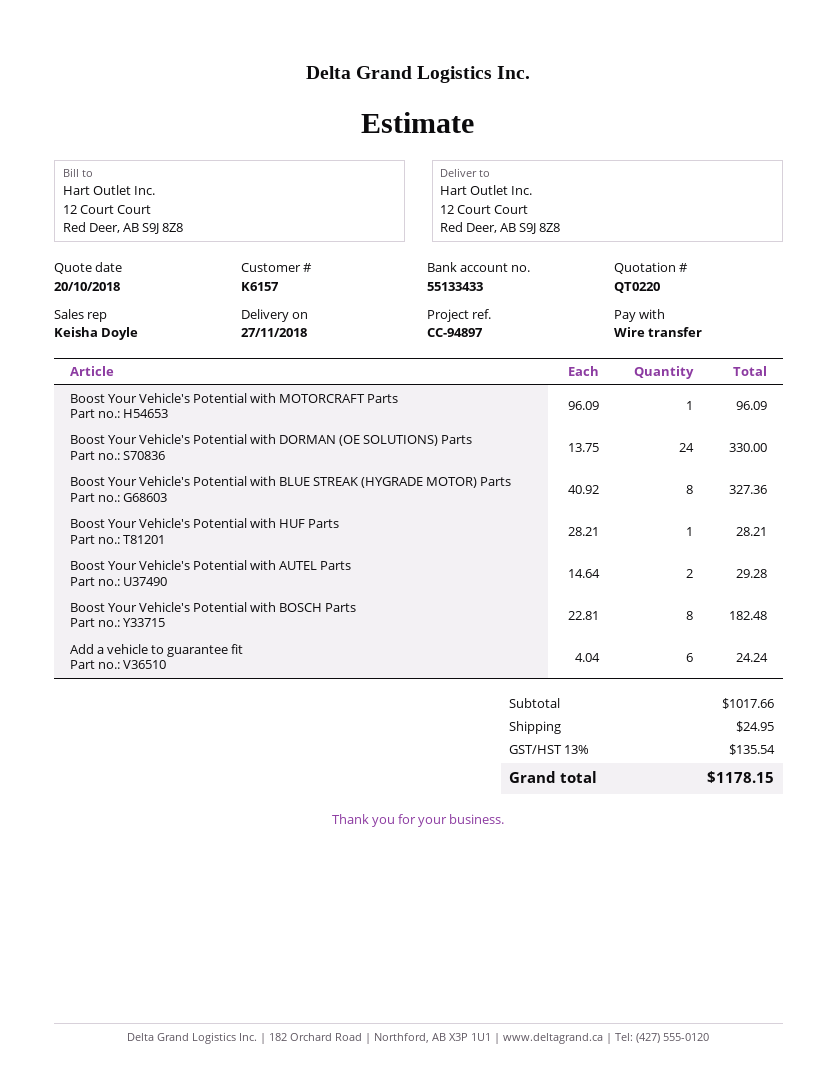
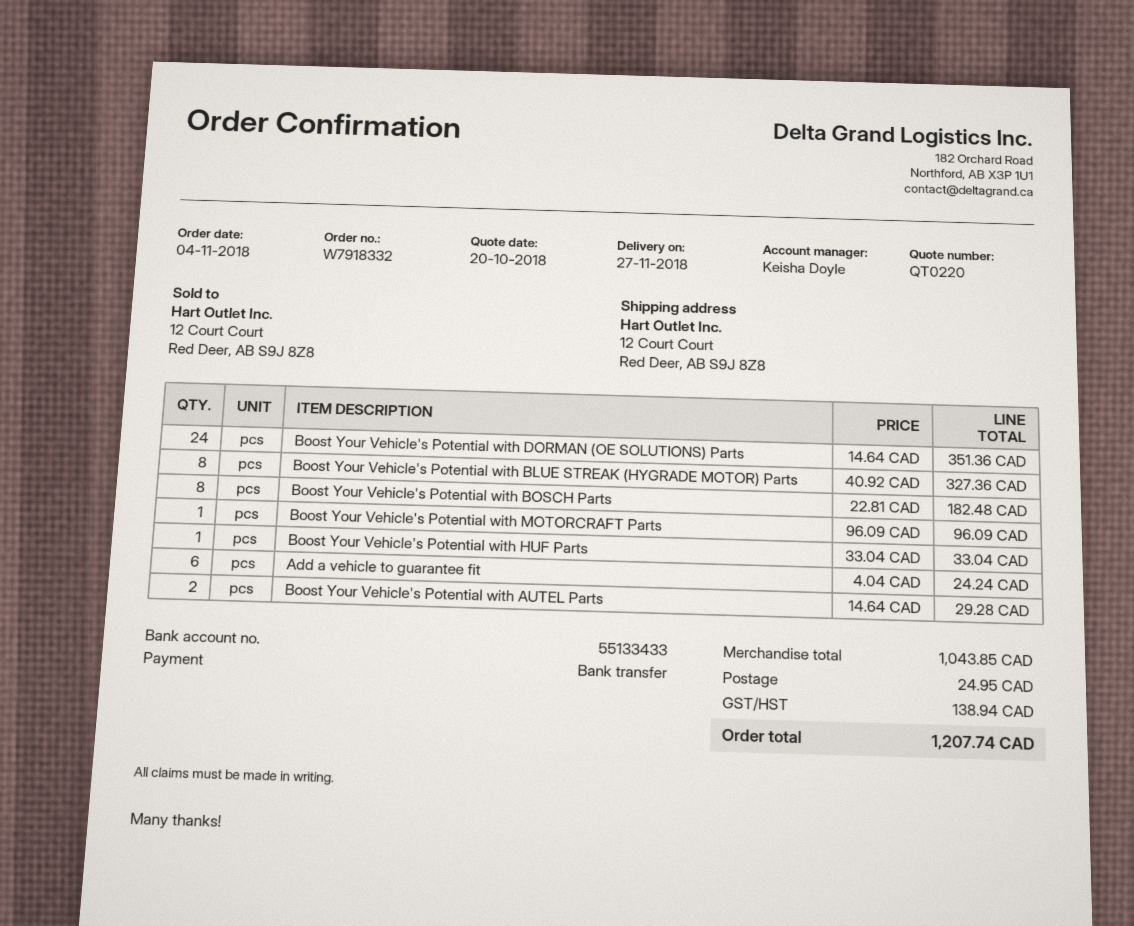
Boost Your Vehicle's Potential with DORMAN (OE SOLUTIONS) Parts: 24 x 13.75 = 330.00 -> 24 x 14.64 = 351.36
Boost Your Vehicle's Potential with HUF Parts: 1 x 28.21 = 28.21 -> 1 x 33.04 = 33.04
subtotal: 1017.66 -> 1043.85
tax: 135.54 -> 138.94
total: 1178.15 -> 1207.74

